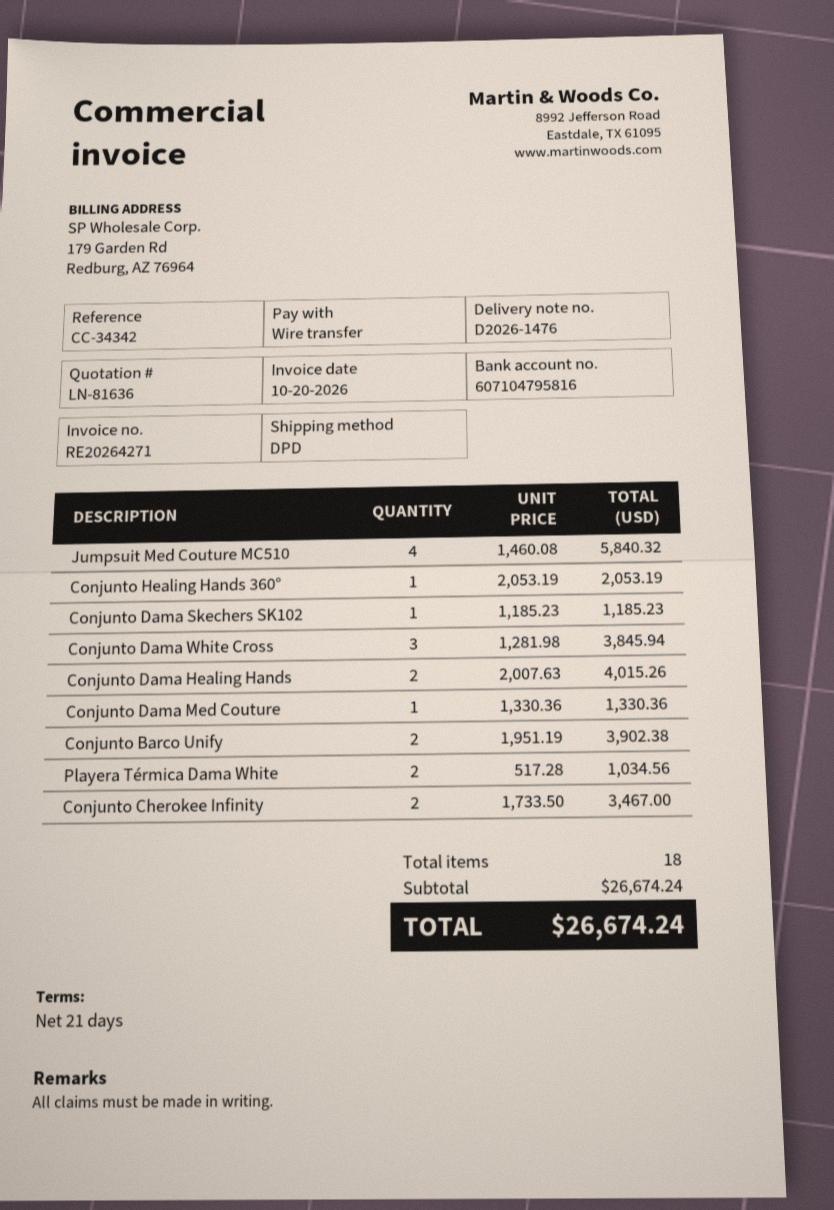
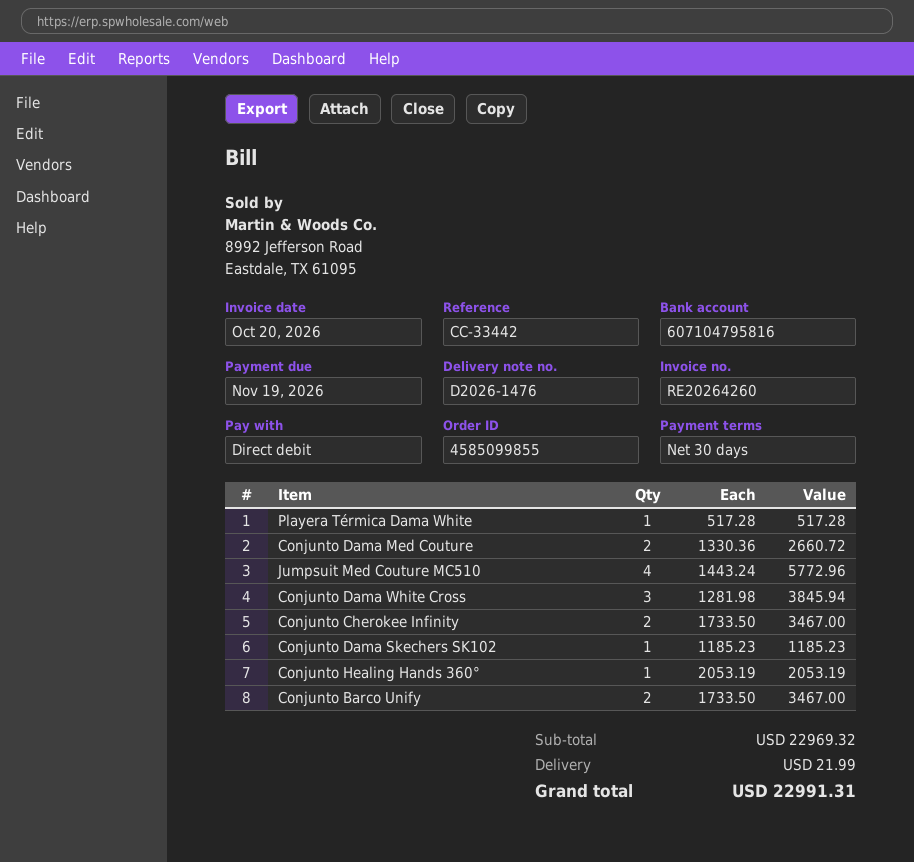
invoice number: RE20264271 -> RE20264260
payment terms: 21 days -> 30 days
reference: CC-34342 -> CC-33442
payment method: bank transfer -> direct debit
Jumpsuit Med Couture MC510: 4 x 1460.08 = 5840.32 -> 4 x 1443.24 = 5772.96
Conjunto Dama Healing Hands: 2 x 2007.63 = 4015.26 -> none
Conjunto Dama Med Couture: 1 x 1330.36 = 1330.36 -> 2 x 1330.36 = 2660.72
Conjunto Barco Unify: 2 x 1951.19 = 3902.38 -> 2 x 1733.50 = 3467.00
Playera Térmica Dama White: 2 x 517.28 = 1034.56 -> 1 x 517.28 = 517.28
subtotal: 26674.24 -> 22969.32
shipping: none -> 21.99
total: 26674.24 -> 22991.31

